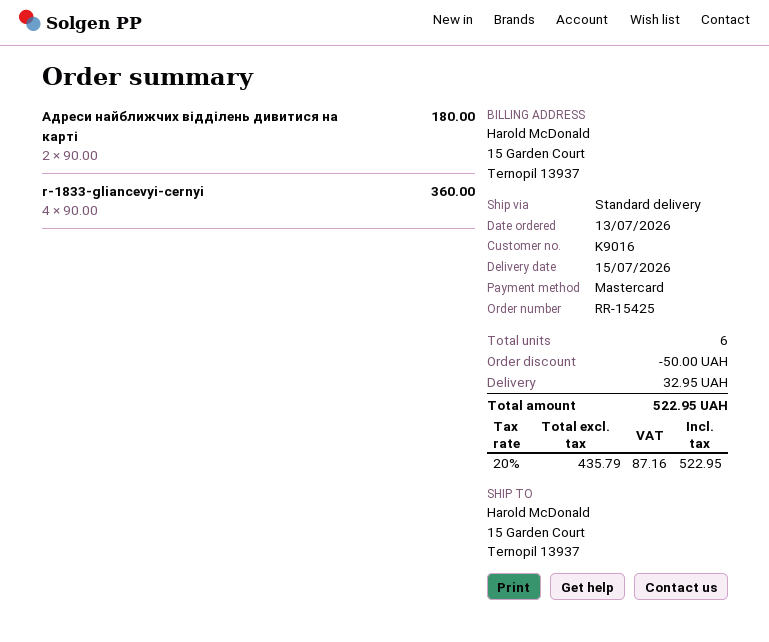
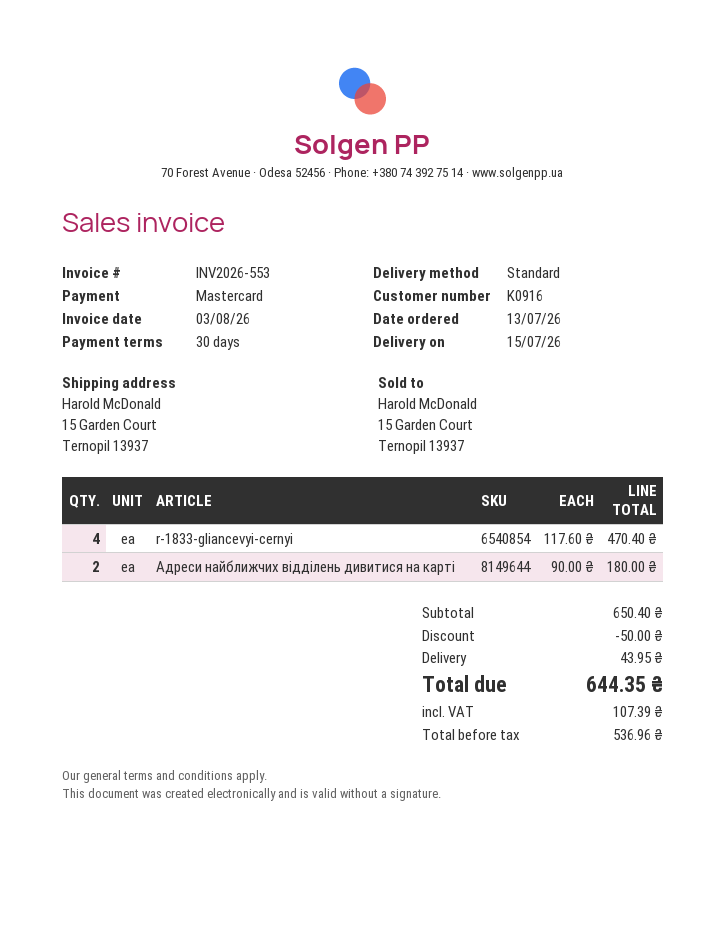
customer number: K9016 -> K0916
r-1833-gliancevyi-cernyi: 4 x 90.00 = 360.00 -> 4 x 117.60 = 470.40
shipping: 32.95 -> 43.95
net: 435.79 -> 536.96
tax: 87.16 -> 107.39
total: 522.95 -> 644.35

